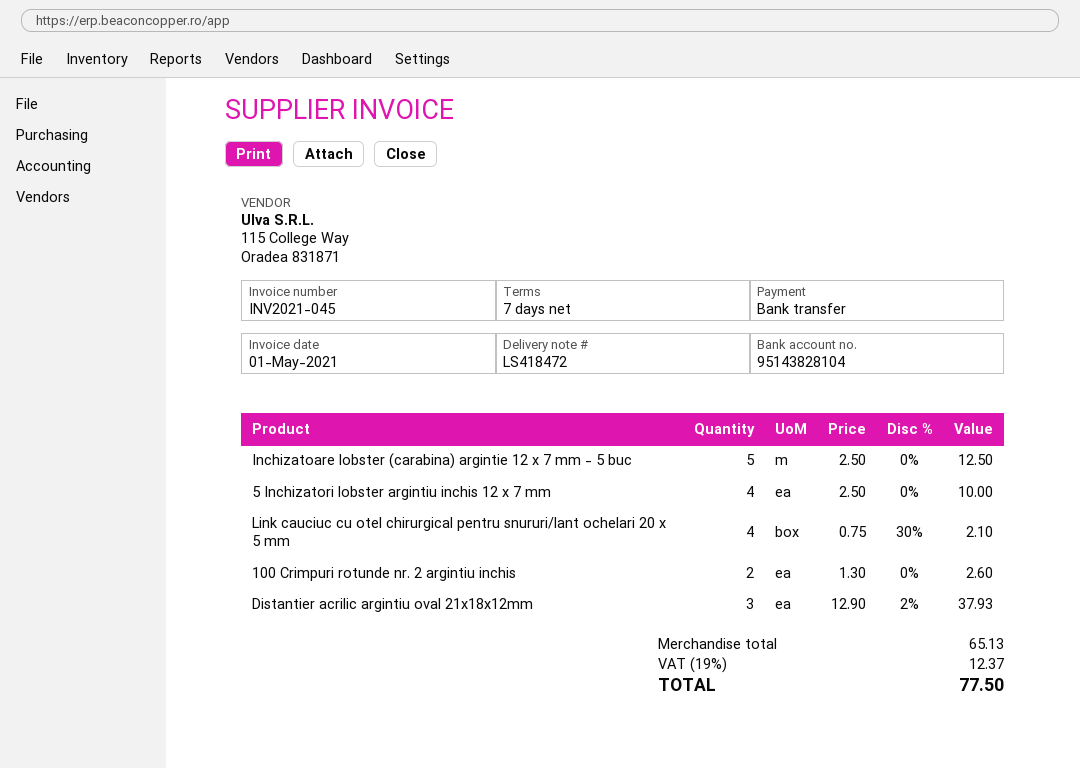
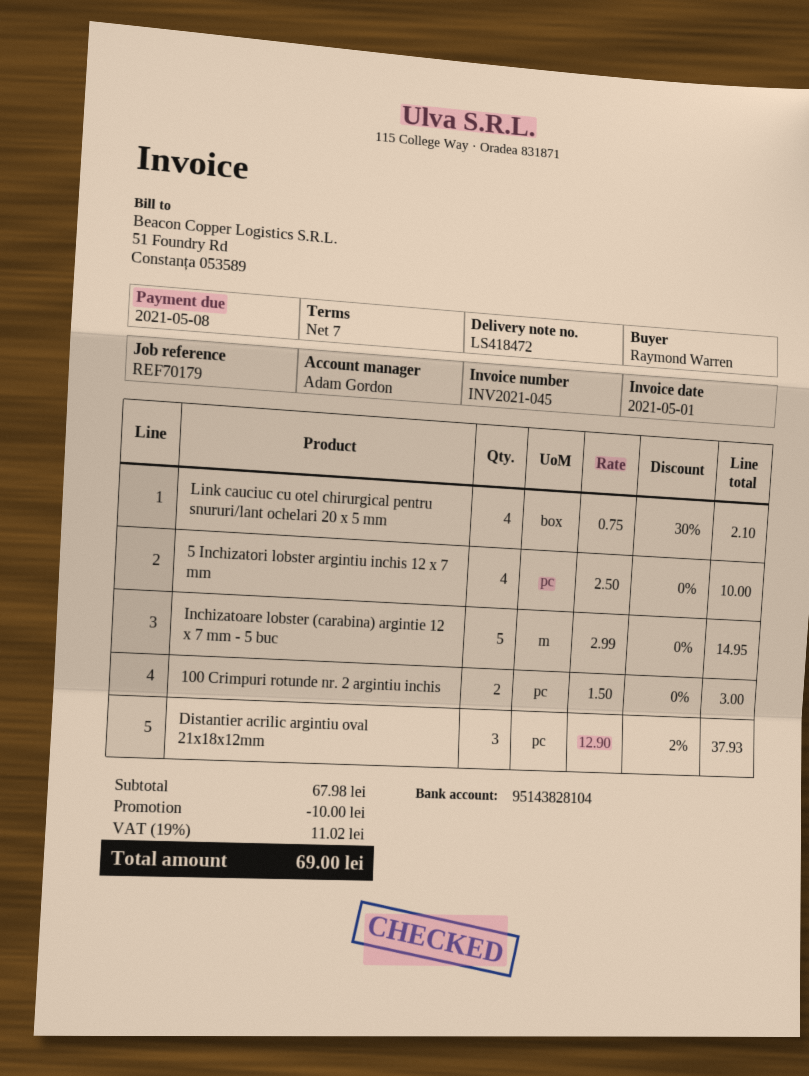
Inchizatoare lobster (carabina) argintie 12 x 7 mm - 5 buc: 5 x 2.50 = 12.50 -> 5 x 2.99 = 14.95
100 Crimpuri rotunde nr. 2 argintiu inchis: 2 x 1.30 = 2.60 -> 2 x 1.50 = 3.00
subtotal: 65.13 -> 67.98
discount: none -> 10.00
tax: 19% = 12.37 -> 19% = 11.02
total: 77.50 -> 69.00

